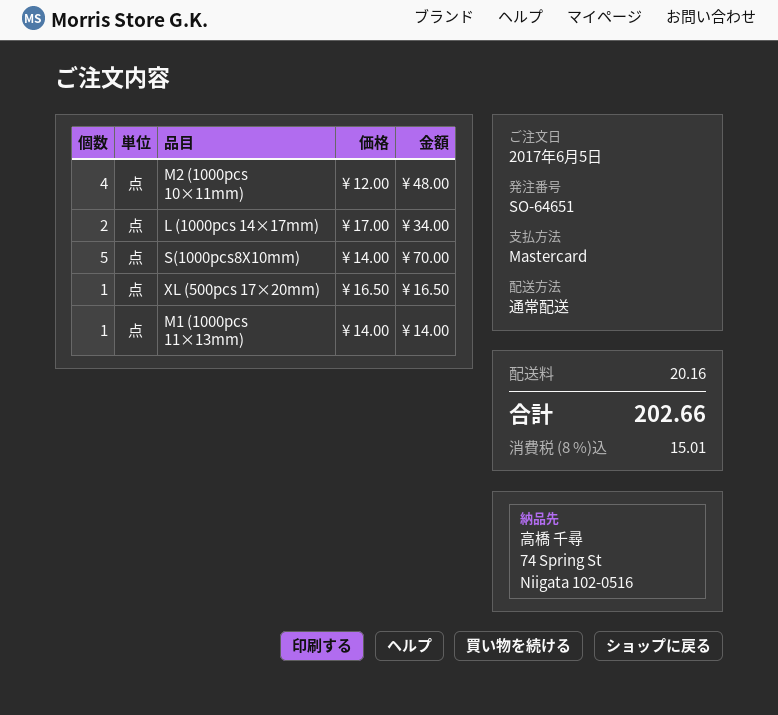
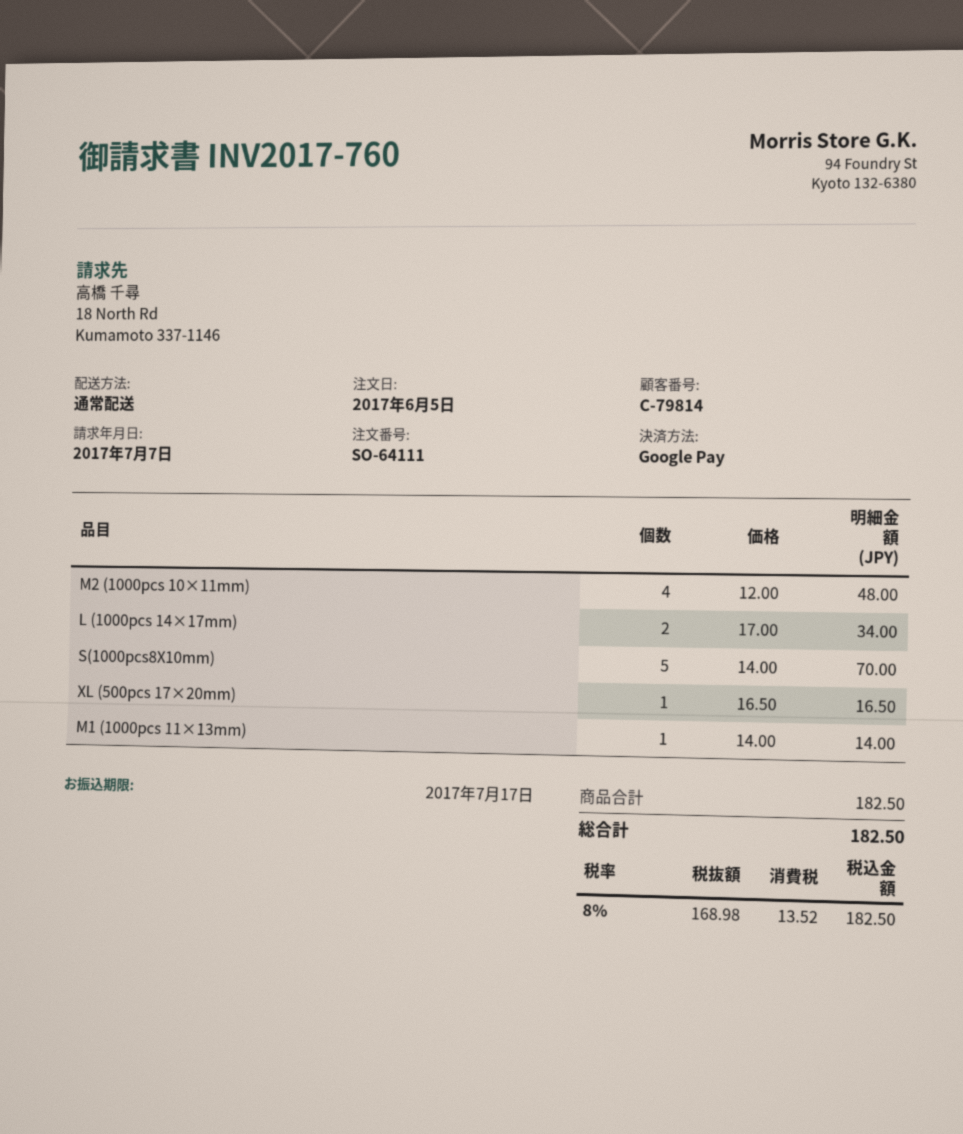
order number: SO-64651 -> SO-64111
payment method: Mastercard -> Google Pay
shipping: 20.16 -> none
tax: 8% = 15.01 -> 8% = 13.52
total: 202.66 -> 182.50

